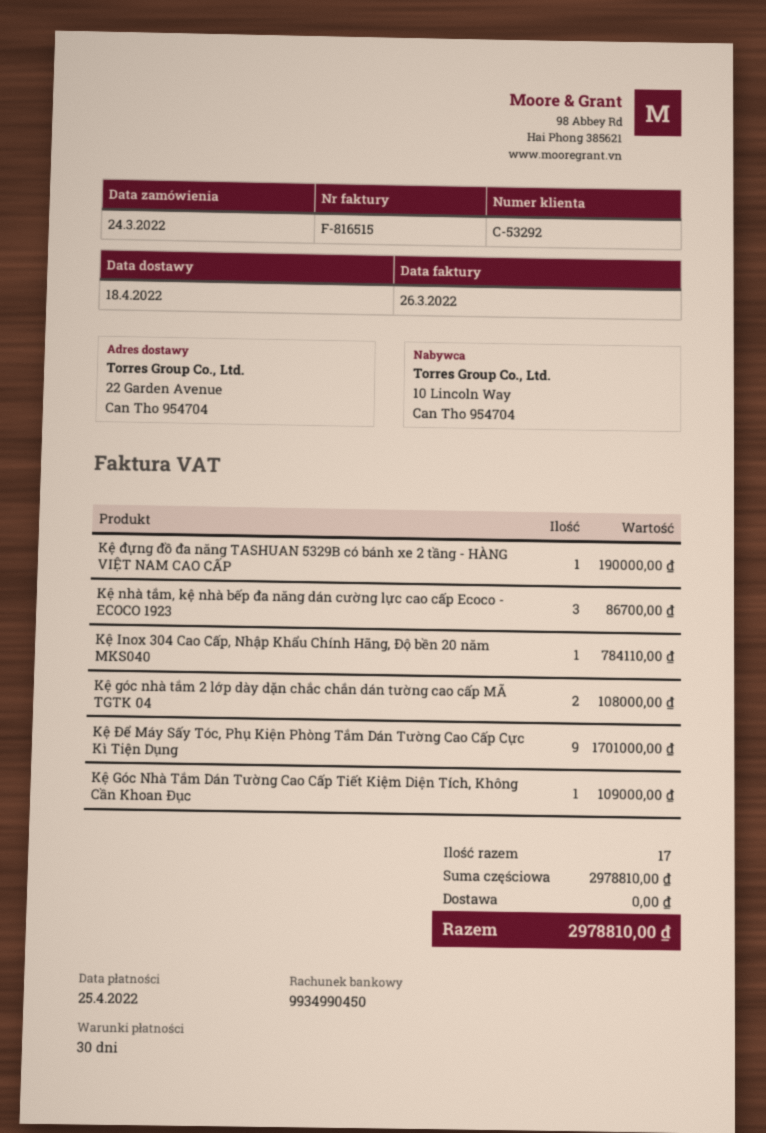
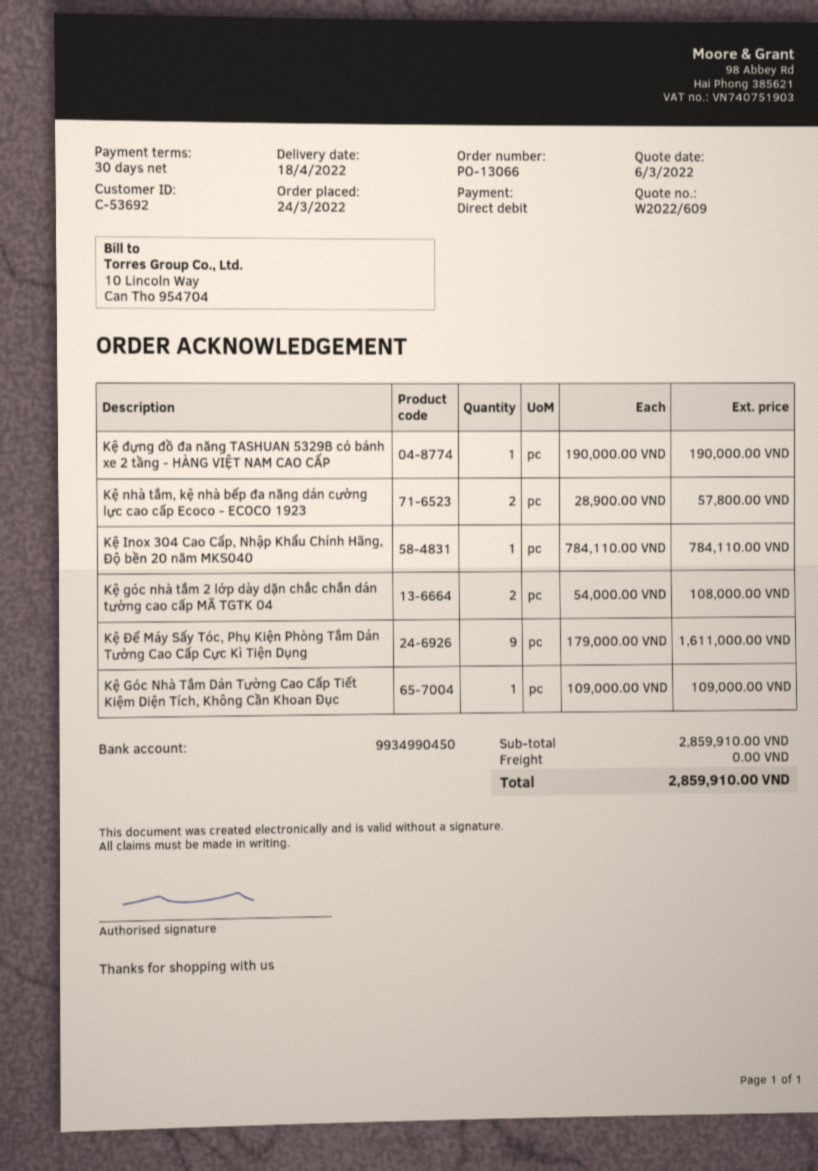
customer number: C-53292 -> C-53692
Kệ nhà tắm, kệ nhà bếp đa năng dán cường lực cao cấp Ecoco - ECOCO 1923: 3 for 86700.00 -> 2 for 57800.00
Kệ Để Máy Sấy Tóc, Phụ Kiện Phòng Tắm Dán Tường Cao Cấp Cực Kì Tiện Dụng: 9 for 1701000.00 -> 9 for 1611000.00
subtotal: 2978810.00 -> 2859910.00
total: 2978810.00 -> 2859910.00

